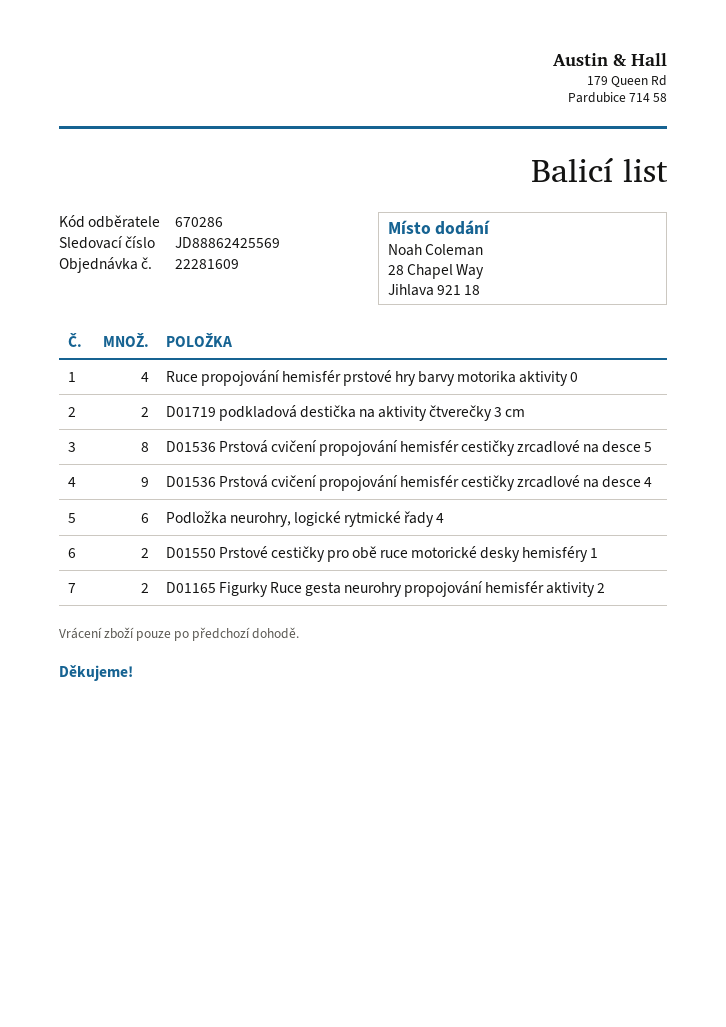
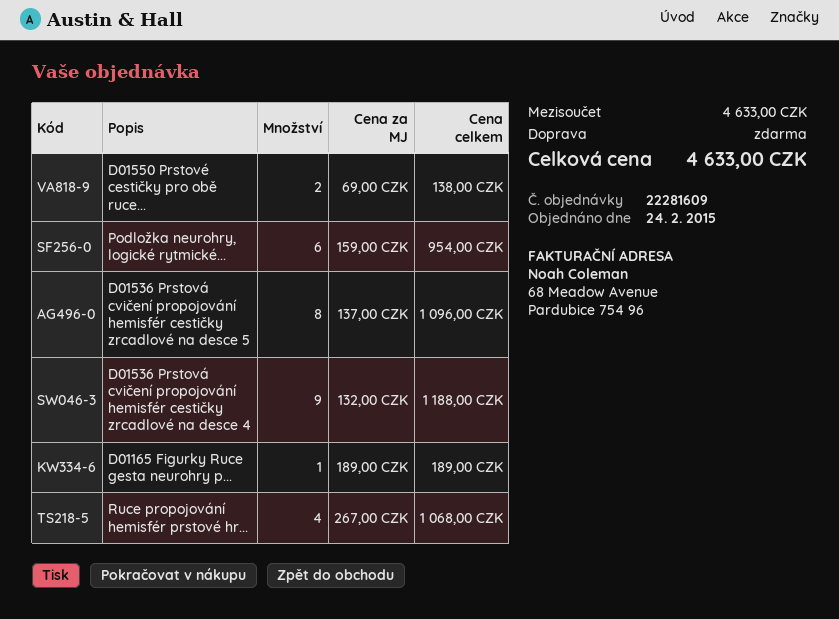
D01719 podkladová destička na aktivity čtverečky 3 cm: 2 -> none
D01165 Figurky Ruce gesta neurohry propojování hemisfér aktivity 2: 2 -> 1

